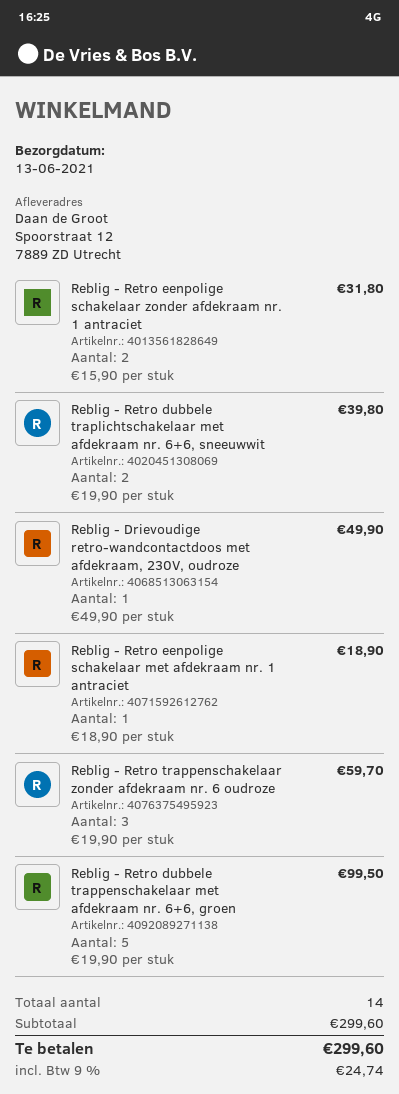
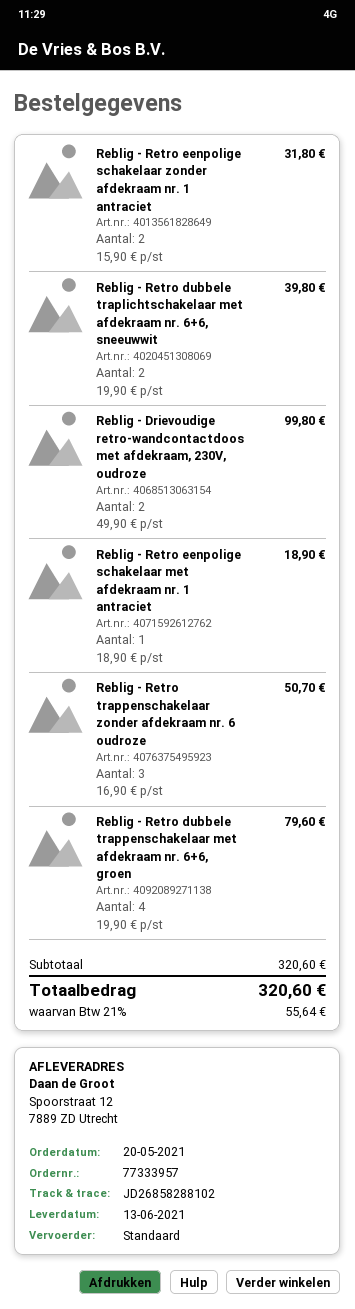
Reblig - Drievoudige retro-wandcontactdoos met afdekraam, 230V, oudroze: 1 x 49.90 = 49.90 -> 2 x 49.90 = 99.80
Reblig - Retro trappenschakelaar zonder afdekraam nr. 6 oudroze: 3 x 19.90 = 59.70 -> 3 x 16.90 = 50.70
Reblig - Retro dubbele trappenschakelaar met afdekraam nr. 6+6, groen: 5 x 19.90 = 99.50 -> 4 x 19.90 = 79.60
subtotal: 299.60 -> 320.60
tax: 9% = 24.74 -> 21% = 55.64
total: 299.60 -> 320.60

